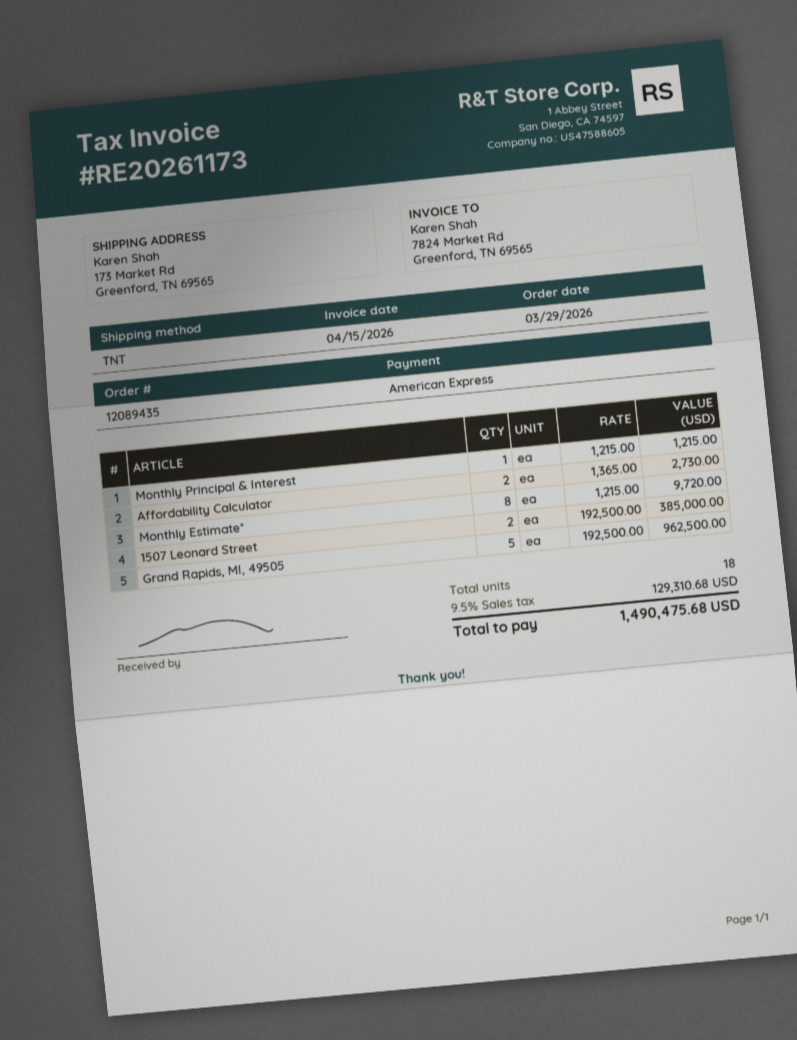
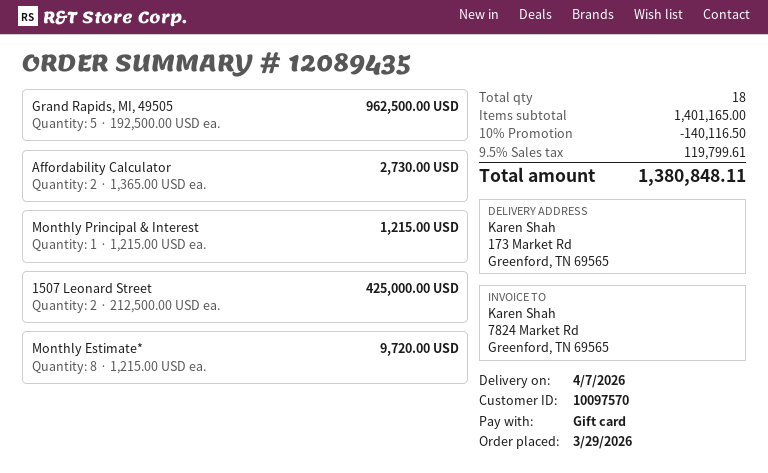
payment method: American Express -> gift card
1507 Leonard Street: 2 x 192500.00 = 385000.00 -> 2 x 212500.00 = 425000.00
discount: none -> 10% = 140116.50
tax: 9.5% = 129310.68 -> 9.5% = 119799.61
total: 1490475.68 -> 1380848.11

